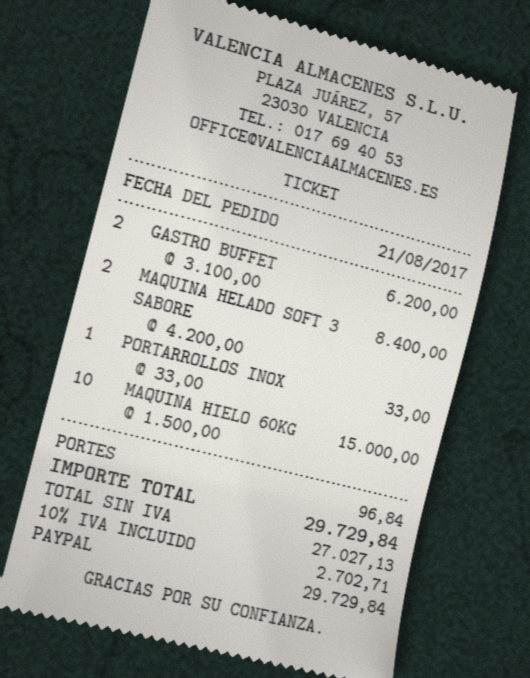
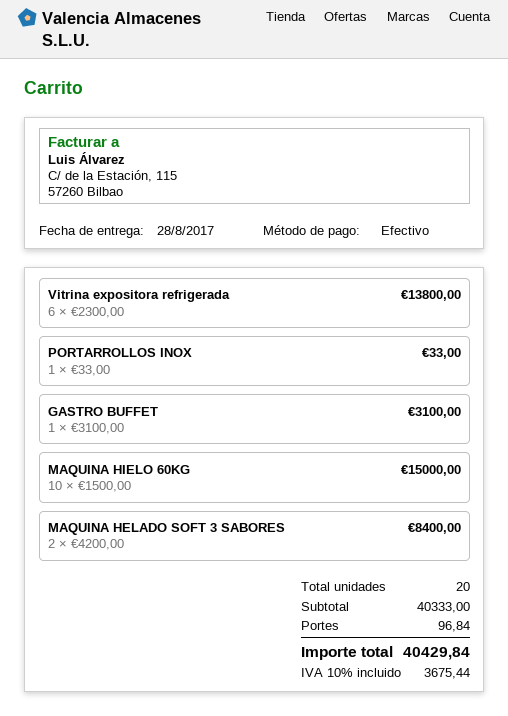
payment method: PayPal -> cash
GASTRO BUFFET: 2 x 3100.00 = 6200.00 -> 1 x 3100.00 = 3100.00
Vitrina expositora refrigerada: none -> 6 x 2300.00 = 13800.00
tax: 10% = 2702.71 -> 10% = 3675.44
total: 29729.84 -> 40429.84

